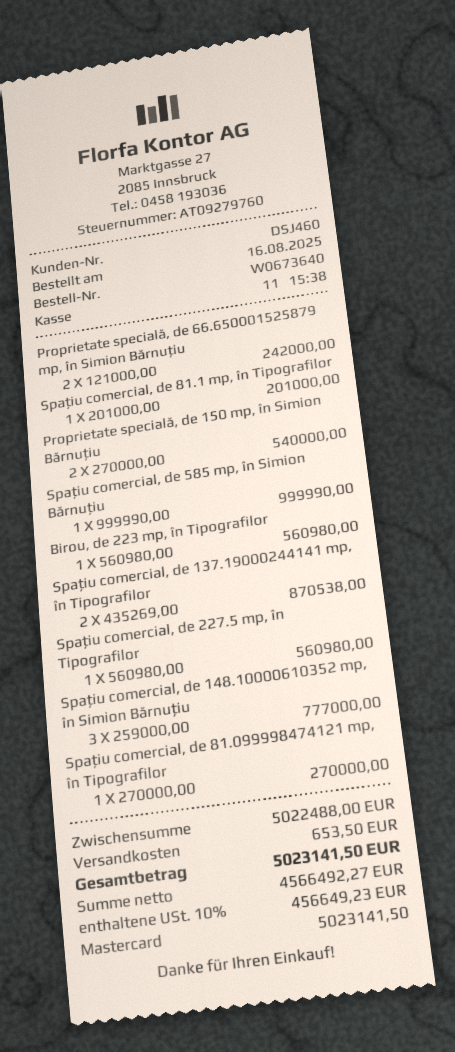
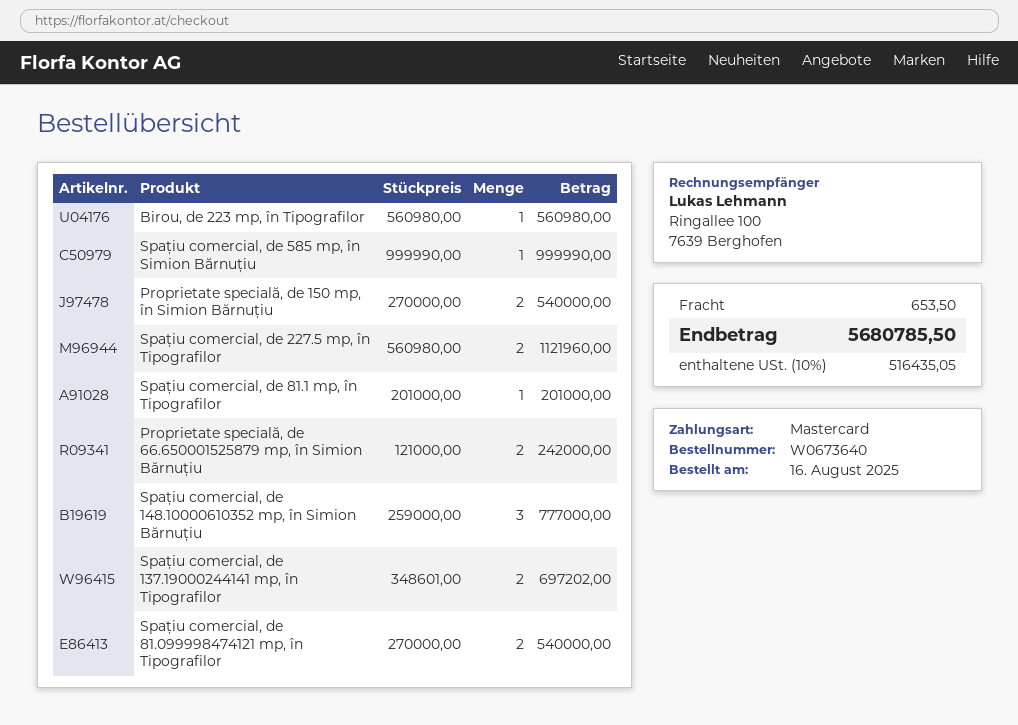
Spațiu comercial, de 137.19000244141 mp, în Tipografilor: 2 x 435269.00 = 870538.00 -> 2 x 348601.00 = 697202.00
Spațiu comercial, de 227.5 mp, în Tipografilor: 1 x 560980.00 = 560980.00 -> 2 x 560980.00 = 1121960.00
Spațiu comercial, de 81.099998474121 mp, în Tipografilor: 1 x 270000.00 = 270000.00 -> 2 x 270000.00 = 540000.00
tax: 10% = 456649.23 -> 10% = 516435.05
total: 5023141.50 -> 5680785.50

